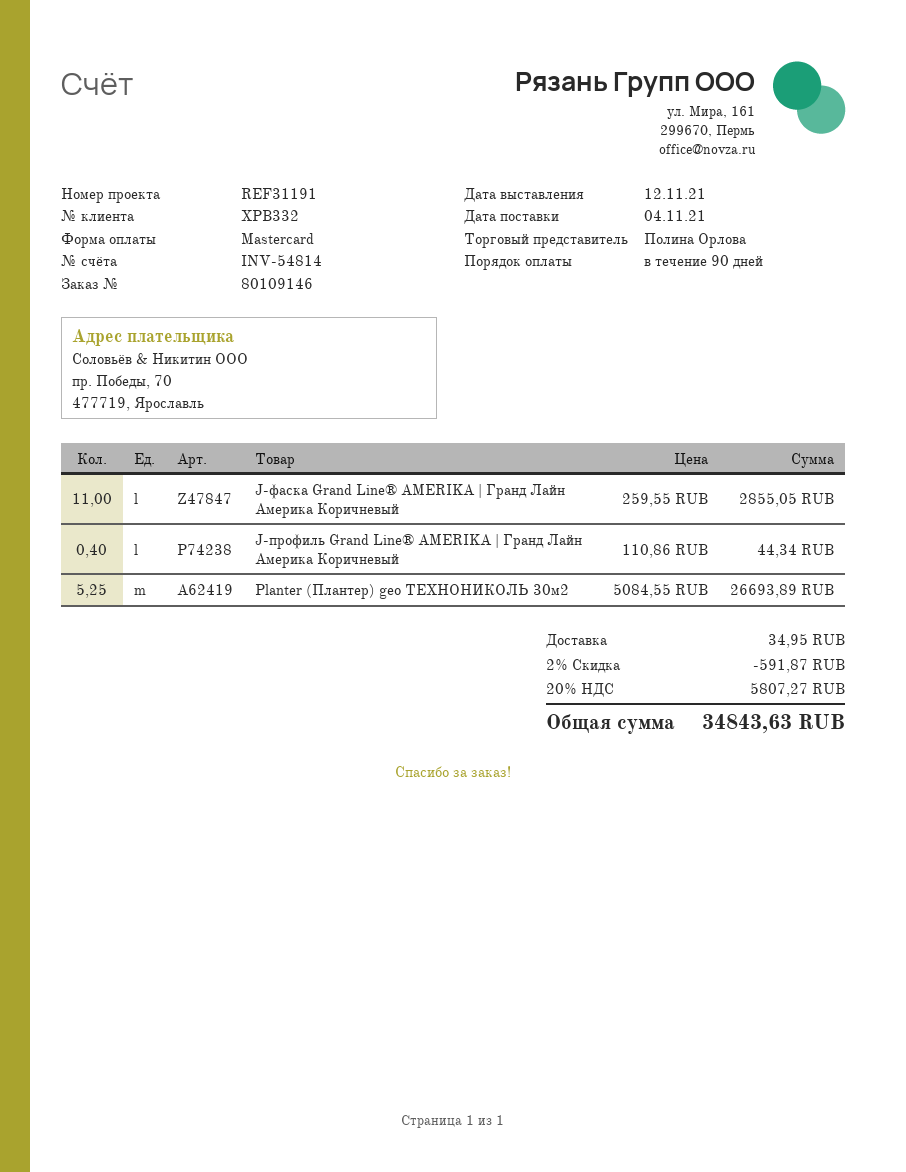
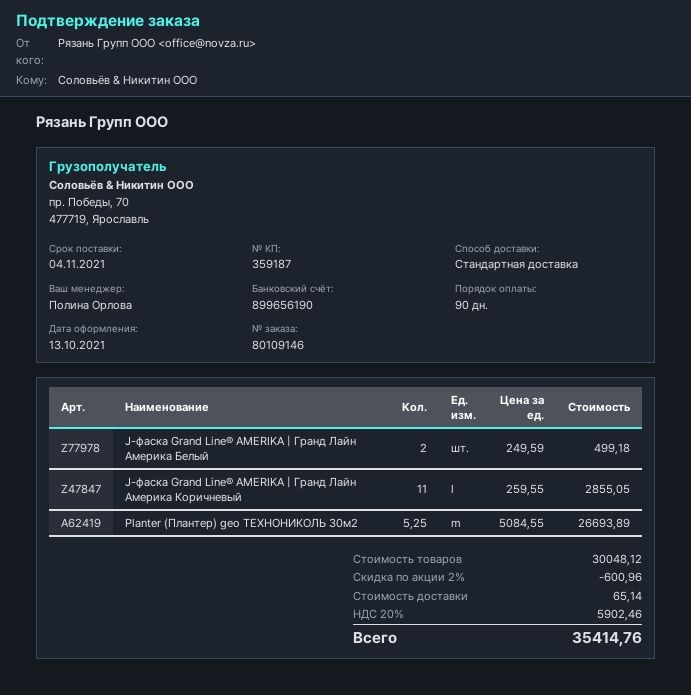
J-профиль Grand Line® AMERIKA | Гранд Лайн Америка Коричневый: 0.4 x 110.86 = 44.34 -> none
J-фаска Grand Line® AMERIKA | Гранд Лайн Америка Белый: none -> 2 x 249.59 = 499.18
discount: 2% = 591.87 -> 2% = 600.96
shipping: 34.95 -> 65.14
tax: 20% = 5807.27 -> 20% = 5902.46
total: 34843.63 -> 35414.76

